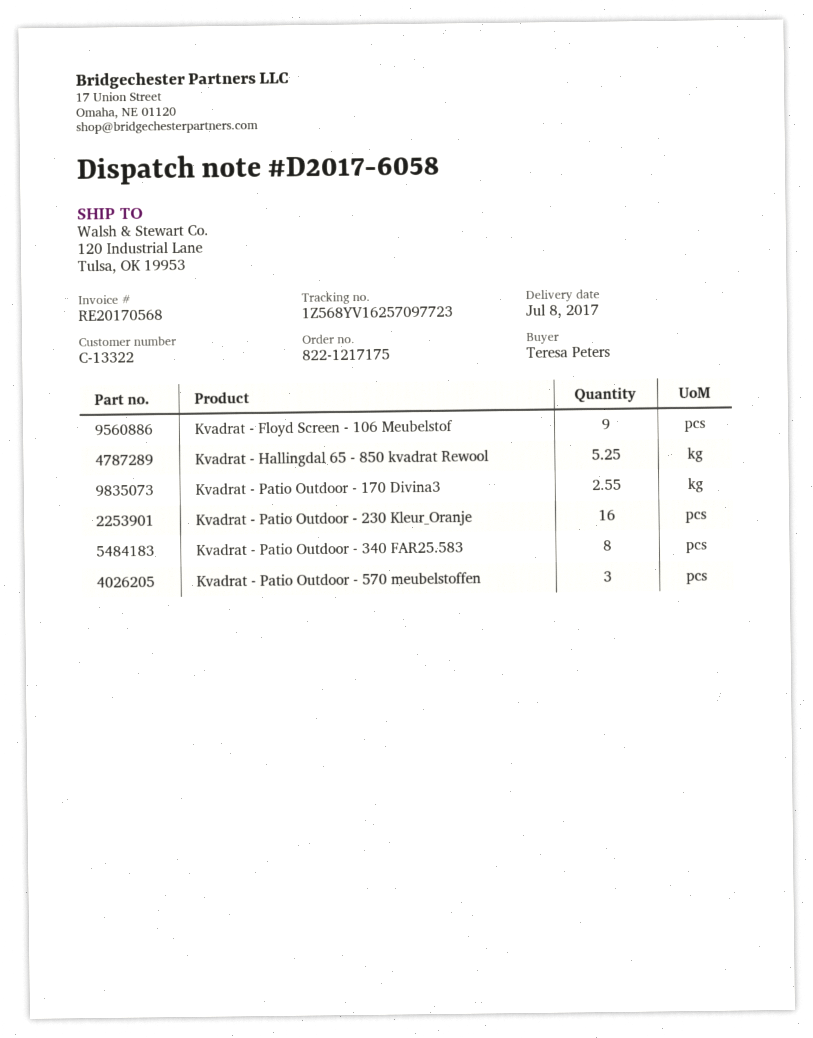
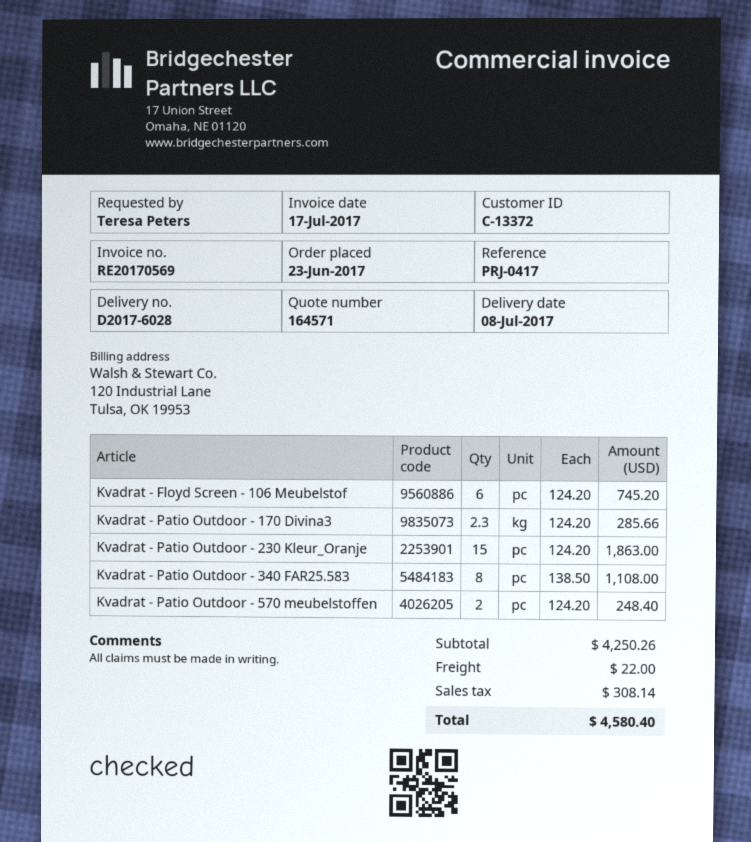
delivery note number: D2017-6058 -> D2017-6028
invoice number: RE20170568 -> RE20170569
customer number: C-13322 -> C-13372
Kvadrat - Floyd Screen - 106 Meubelstof: 9 -> 6
Kvadrat - Hallingdal 65 - 850 kvadrat Rewool: 5.25 -> none
Kvadrat - Patio Outdoor - 170 Divina3: 2.55 -> 2.3
Kvadrat - Patio Outdoor - 230 Kleur_Oranje: 16 -> 15
Kvadrat - Patio Outdoor - 570 meubelstoffen: 3 -> 2

